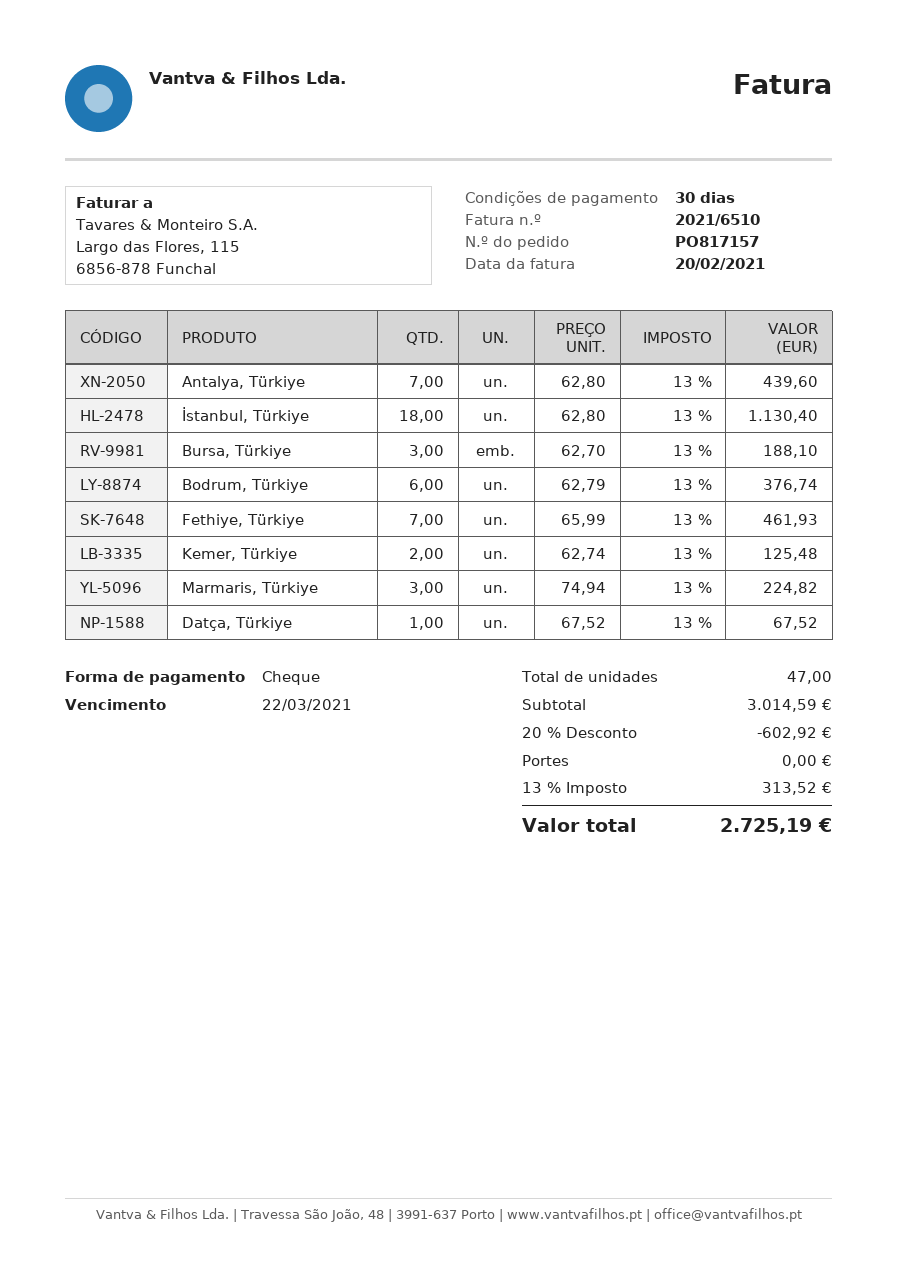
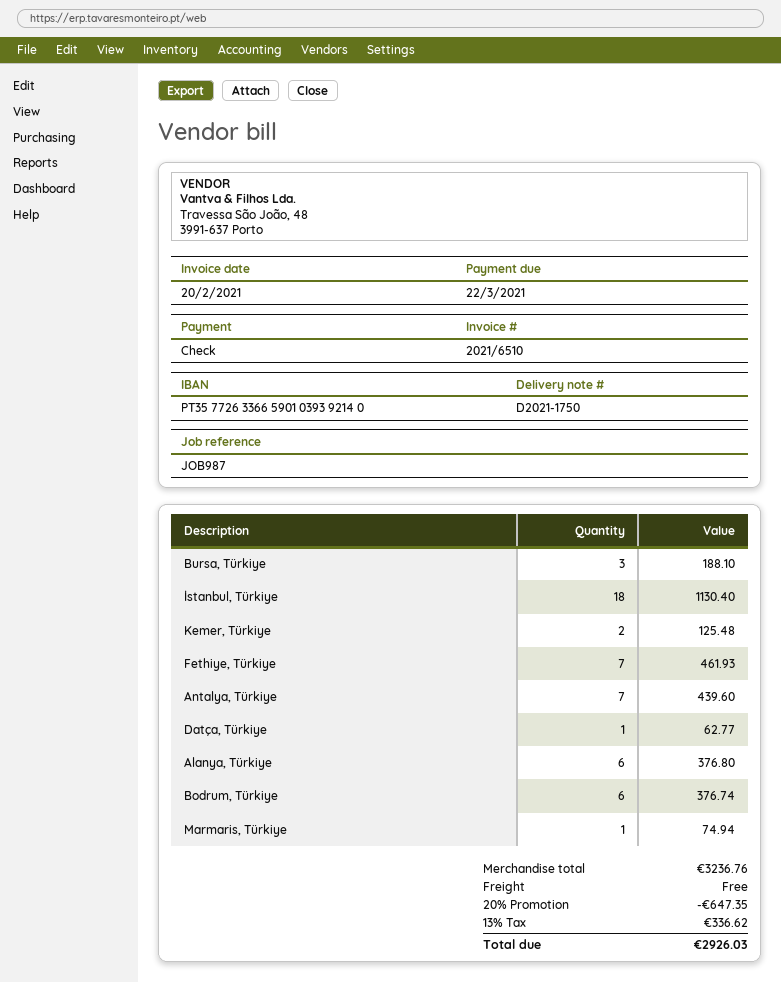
Marmaris, Türkiye: 3 for 224.82 -> 1 for 74.94
Datça, Türkiye: 1 for 67.52 -> 1 for 62.77
Alanya, Türkiye: none -> 6 for 376.80
subtotal: 3014.59 -> 3236.76
discount: 20% = 602.92 -> 20% = 647.35
tax: 13% = 313.52 -> 13% = 336.62
total: 2725.19 -> 2926.03

